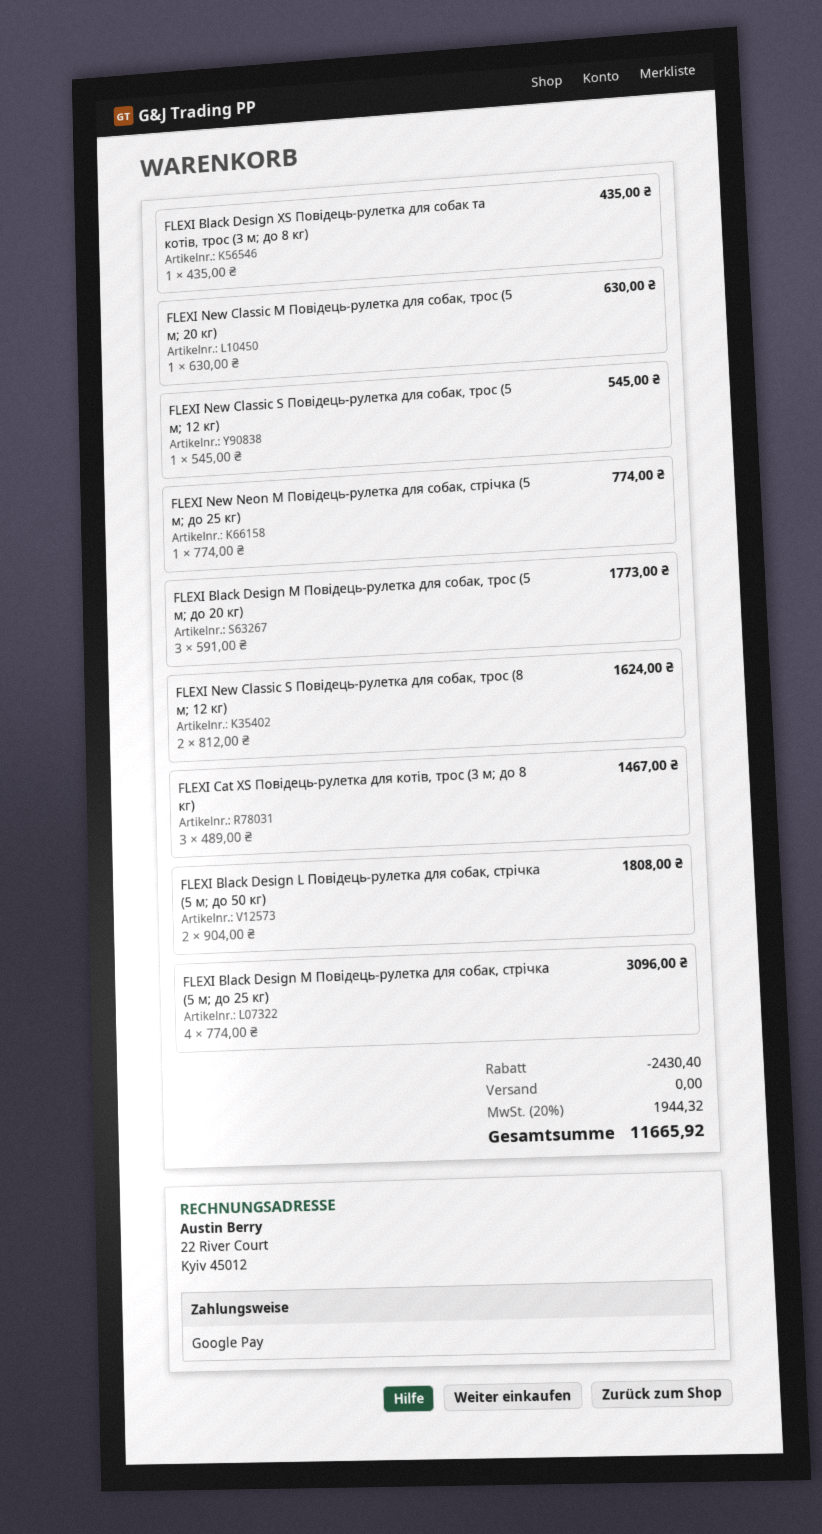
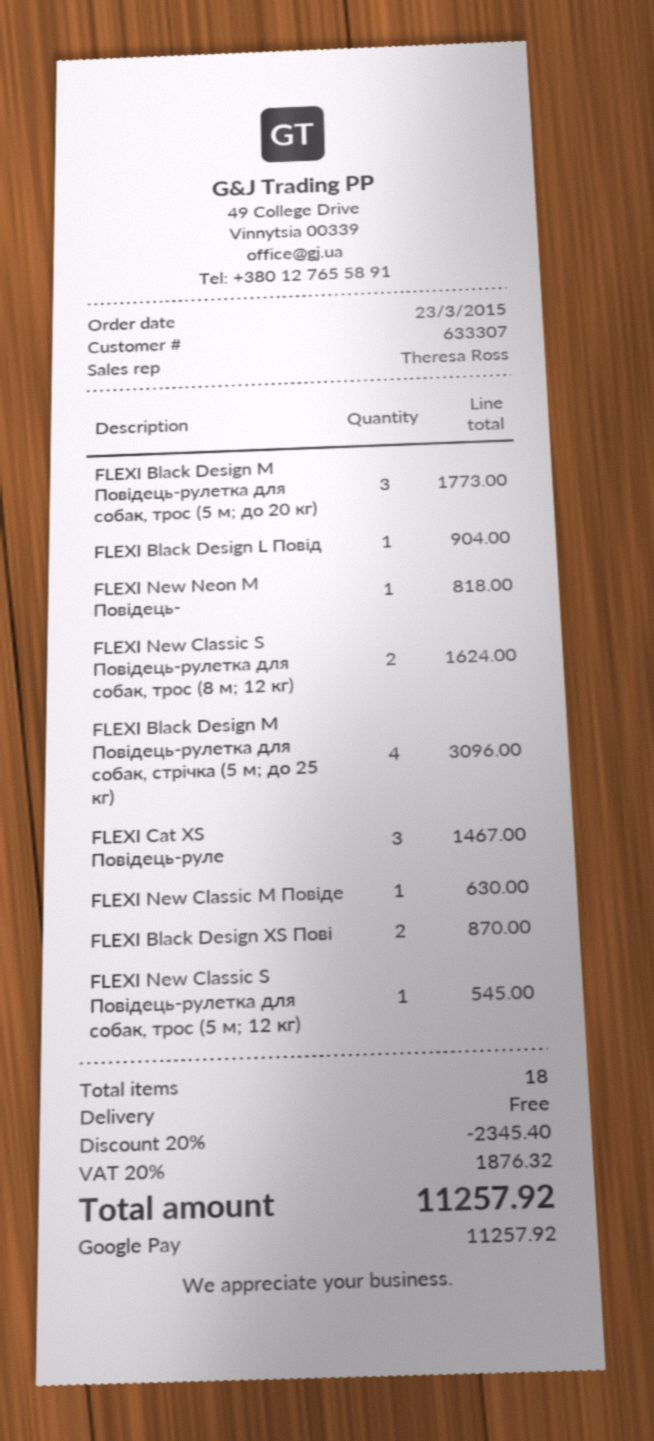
FLEXI Black Design XS Повідець-рулетка для собак та котів, трос (3 м; до 8 кг): 1 for 435.00 -> 2 for 870.00
FLEXI New Neon M Повідець-рулетка для собак, стрічка (5 м; до 25 кг): 1 for 774.00 -> 1 for 818.00
FLEXI Black Design L Повідець-рулетка для собак, стрічка (5 м; до 50 кг): 2 for 1808.00 -> 1 for 904.00
discount: 2430.40 -> 2345.40
tax: 20% = 1944.32 -> 20% = 1876.32
total: 11665.92 -> 11257.92

